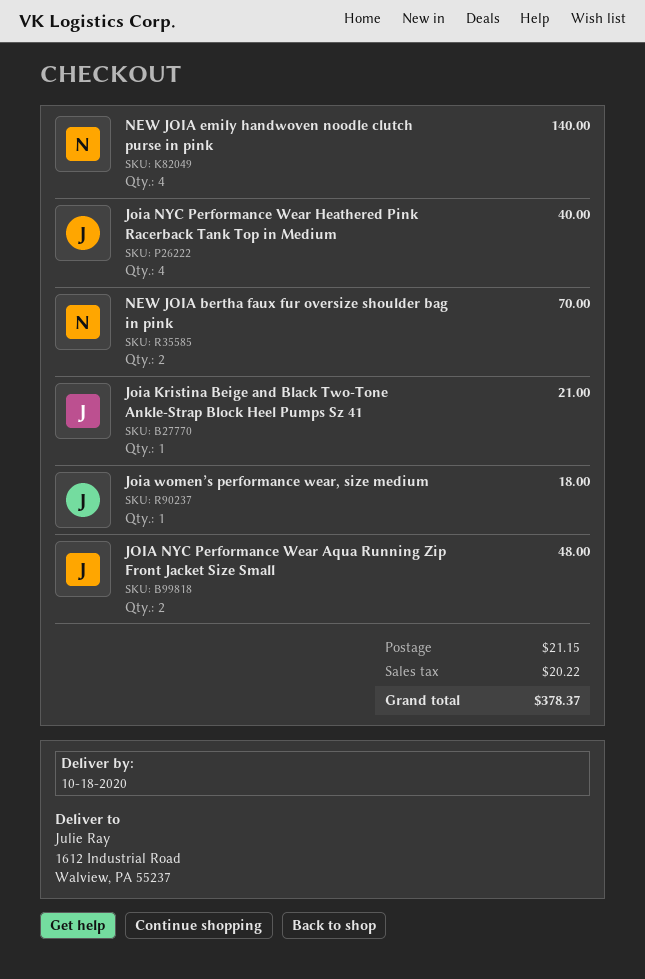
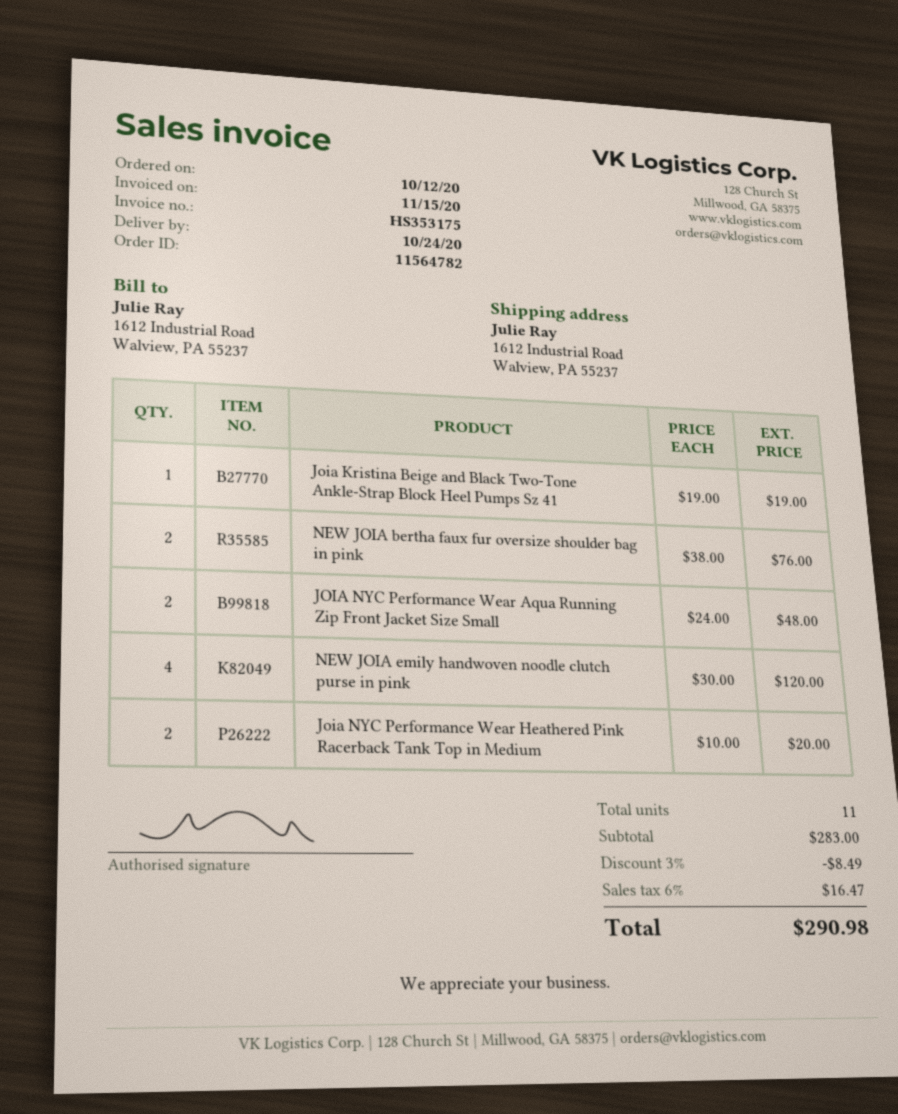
delivery date: 2020-10-18 -> 2020-10-24
NEW JOIA emily handwoven noodle clutch purse in pink: 4 for 140.00 -> 4 for 120.00
Joia NYC Performance Wear Heathered Pink Racerback Tank Top in Medium: 4 for 40.00 -> 2 for 20.00
NEW JOIA bertha faux fur oversize shoulder bag in pink: 2 for 70.00 -> 2 for 76.00
Joia Kristina Beige and Black Two-Tone Ankle-Strap Block Heel Pumps Sz 41: 1 for 21.00 -> 1 for 19.00
Joia women’s performance wear, size medium: 1 for 18.00 -> none
discount: none -> 3% = 8.49
shipping: 21.15 -> none
tax: 20.22 -> 16.47
total: 378.37 -> 290.98

